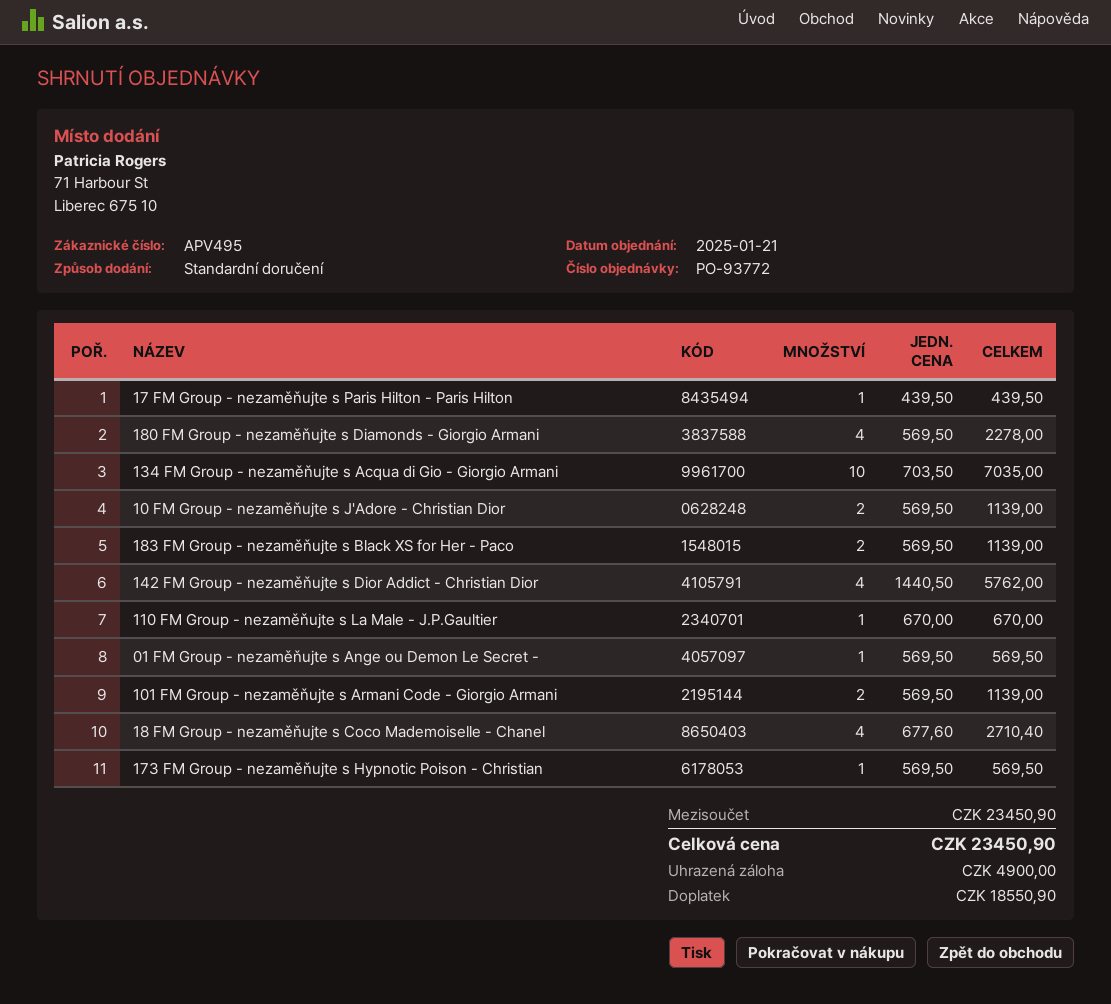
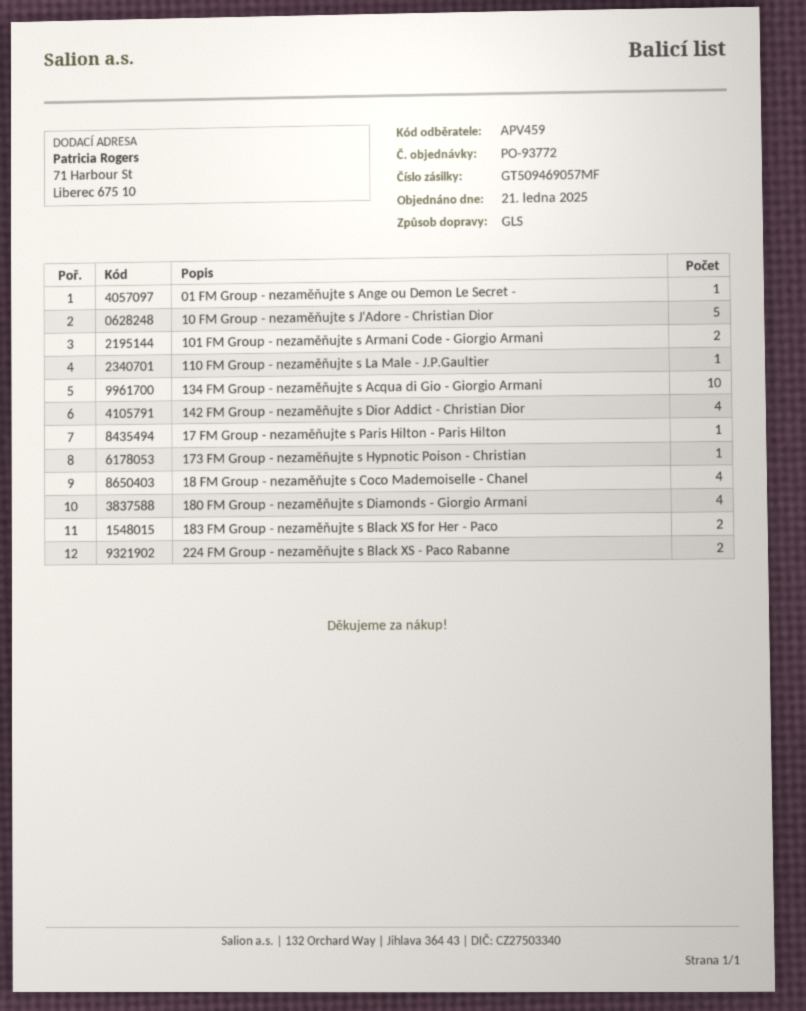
customer number: APV495 -> APV459
shipping method: standard -> GLS
10 FM Group - nezaměňujte s J'Adore - Christian Dior: 2 -> 5
224 FM Group - nezaměňujte s Black XS - Paco Rabanne: none -> 2

